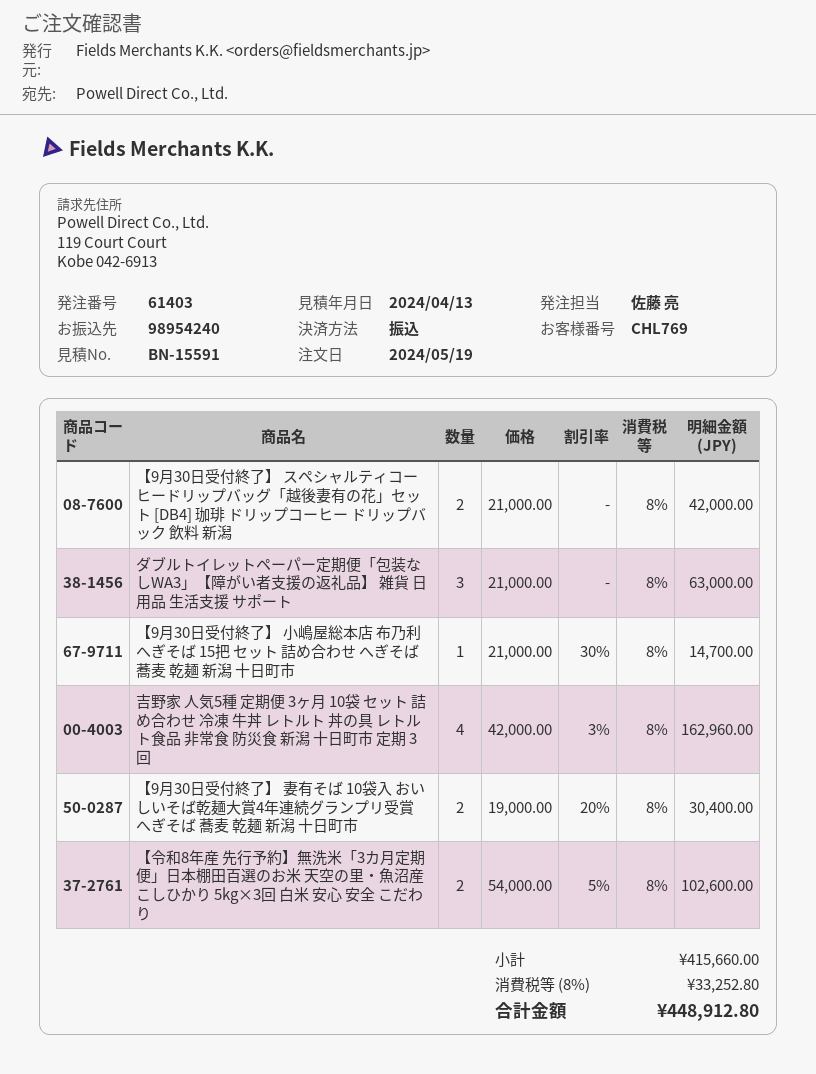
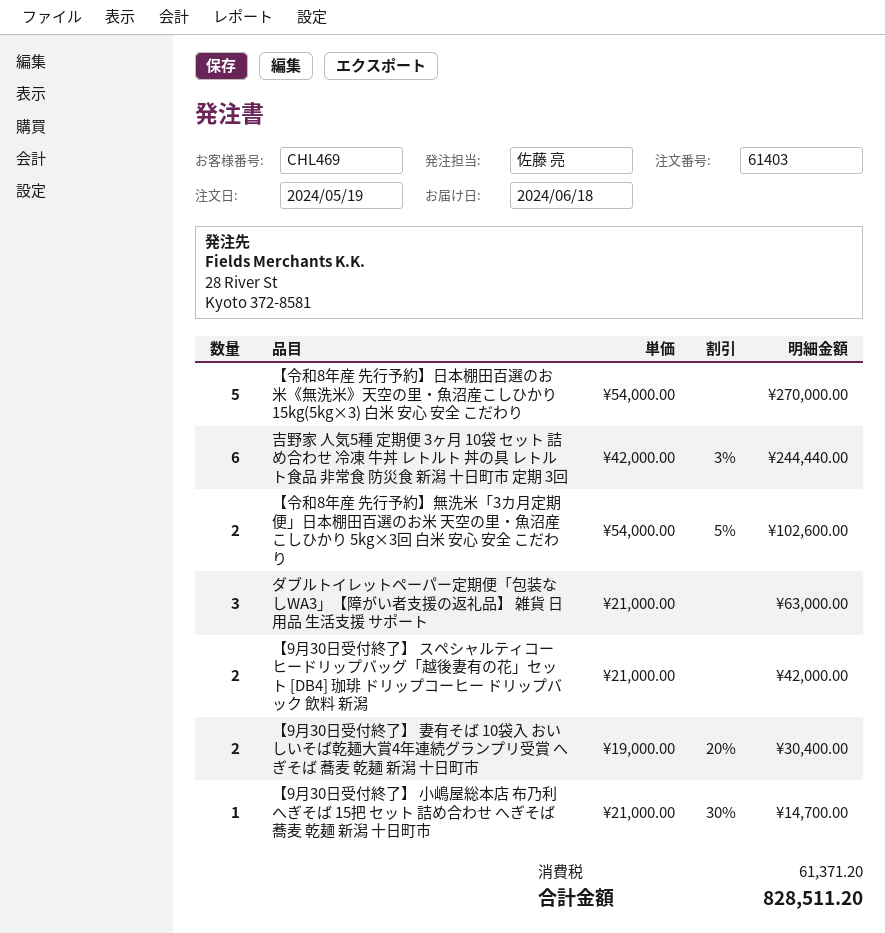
customer number: CHL769 -> CHL469
吉野家 人気5種 定期便 3ヶ月 10袋 セット 詰め合わせ 冷凍 牛丼 レトルト 丼の具 レトルト食品 非常食 防災食 新潟 十日町市 定期 3回: 4 x 42000.00 - 3% = 162960.00 -> 6 x 42000.00 - 3% = 244440.00
【令和8年産 先行予約】日本棚田百選のお米《無洗米》天空の里・魚沼産こしひかり 15kg(5kg×3) 白米 安心 安全 こだわり: none -> 5 x 54000.00 = 270000.00
tax: 33252.80 -> 61371.20
total: 448912.80 -> 828511.20

